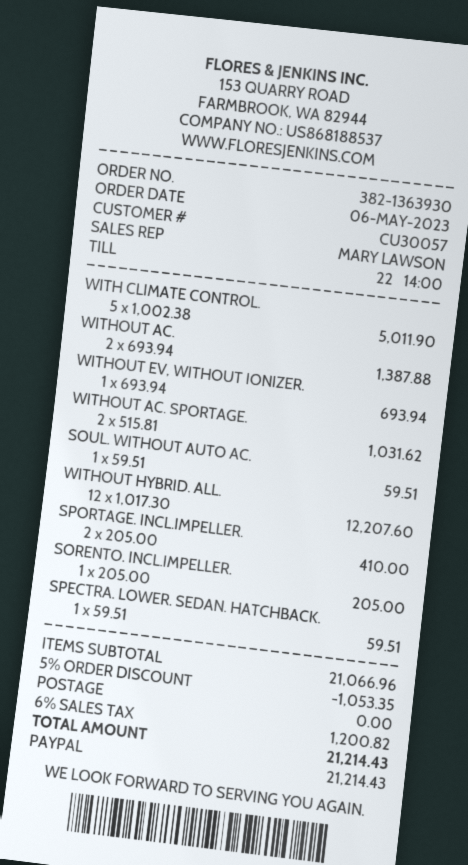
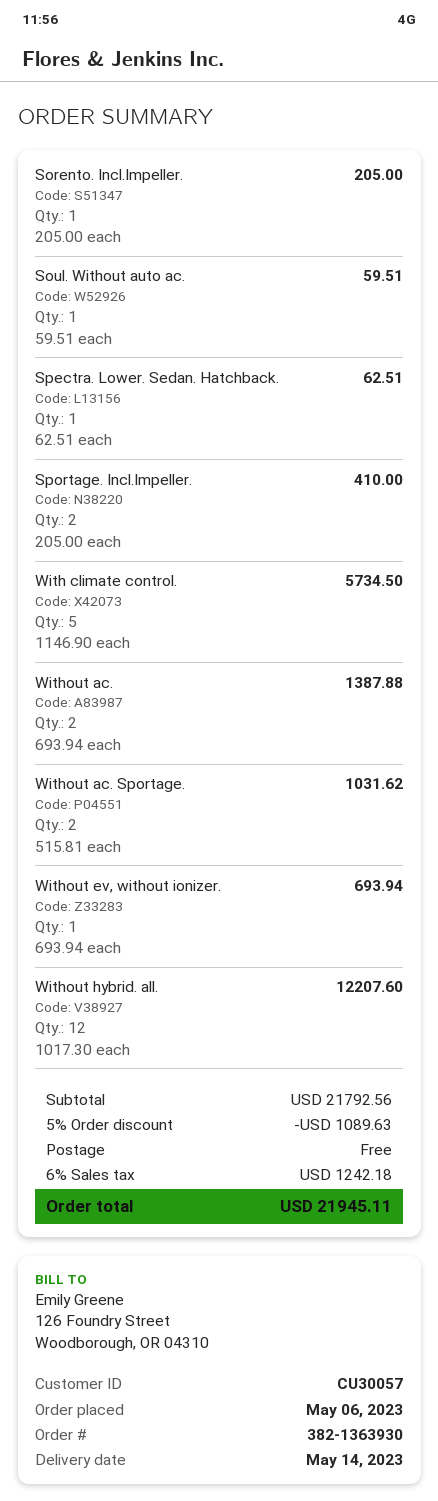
WITH CLIMATE CONTROL.: 5 x 1002.38 = 5011.90 -> 5 x 1146.90 = 5734.50
SPECTRA. LOWER. SEDAN. HATCHBACK.: 1 x 59.51 = 59.51 -> 1 x 62.51 = 62.51
subtotal: 21066.96 -> 21792.56
discount: 5% = 1053.35 -> 5% = 1089.63
tax: 6% = 1200.82 -> 6% = 1242.18
total: 21214.43 -> 21945.11

